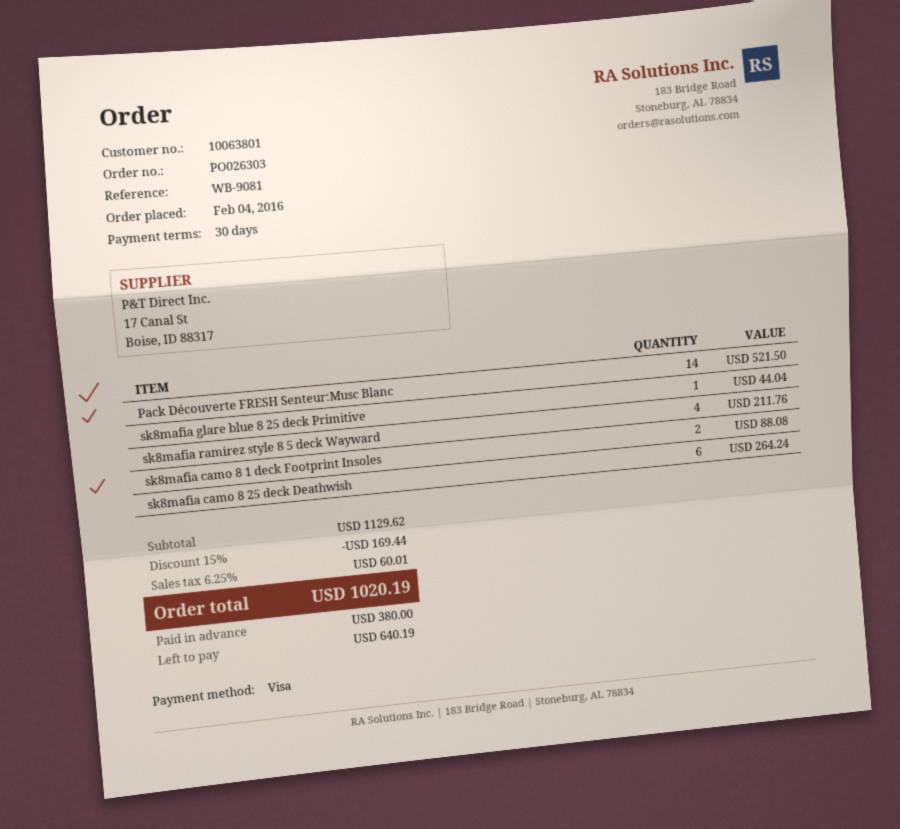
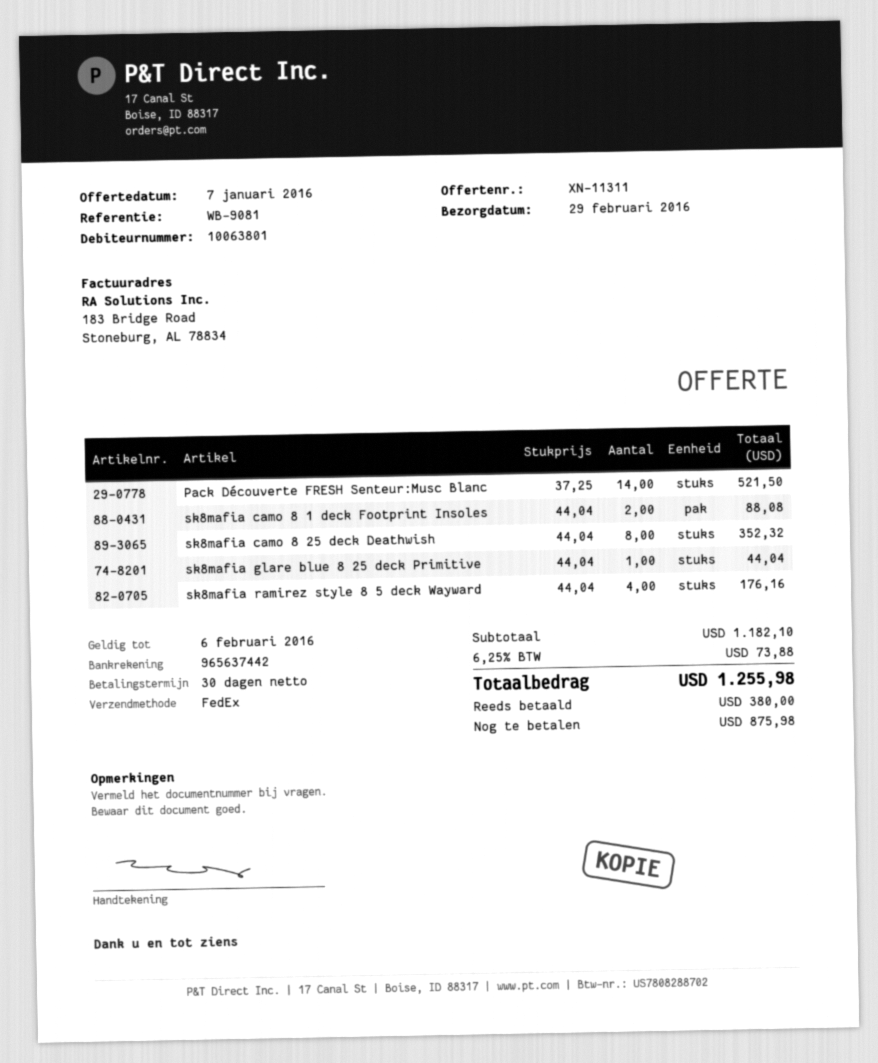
sk8mafia ramirez style 8 5 deck Wayward: 4 for 211.76 -> 4 for 176.16
sk8mafia camo 8 25 deck Deathwish: 6 for 264.24 -> 8 for 352.32
subtotal: 1129.62 -> 1182.10
discount: 15% = 169.44 -> none
tax: 6.25% = 60.01 -> 6.25% = 73.88
total: 1020.19 -> 1255.98
balance: 640.19 -> 875.98

